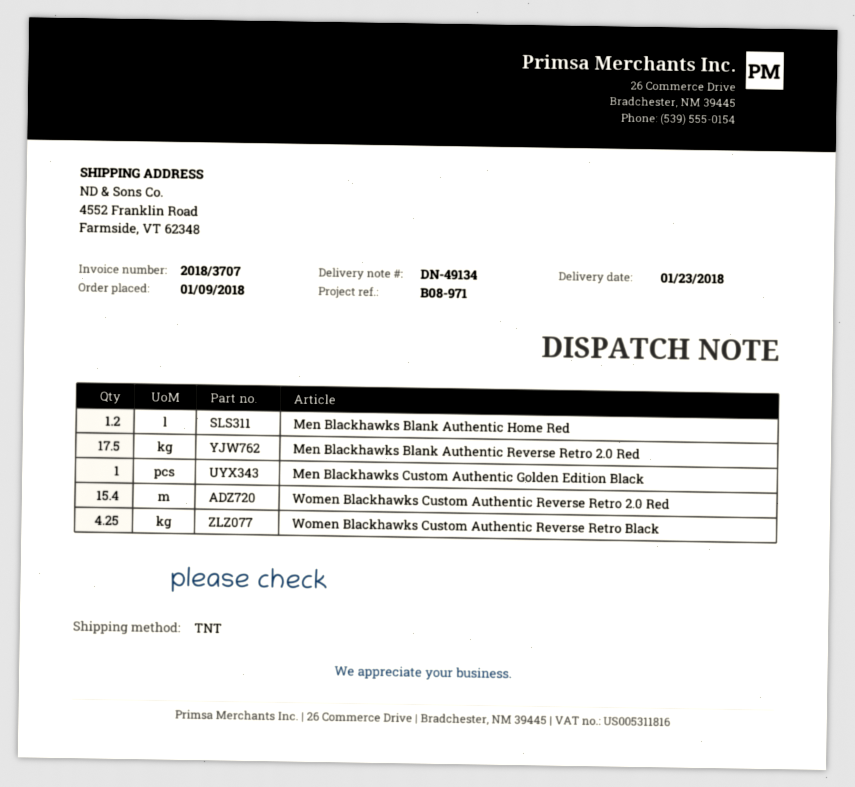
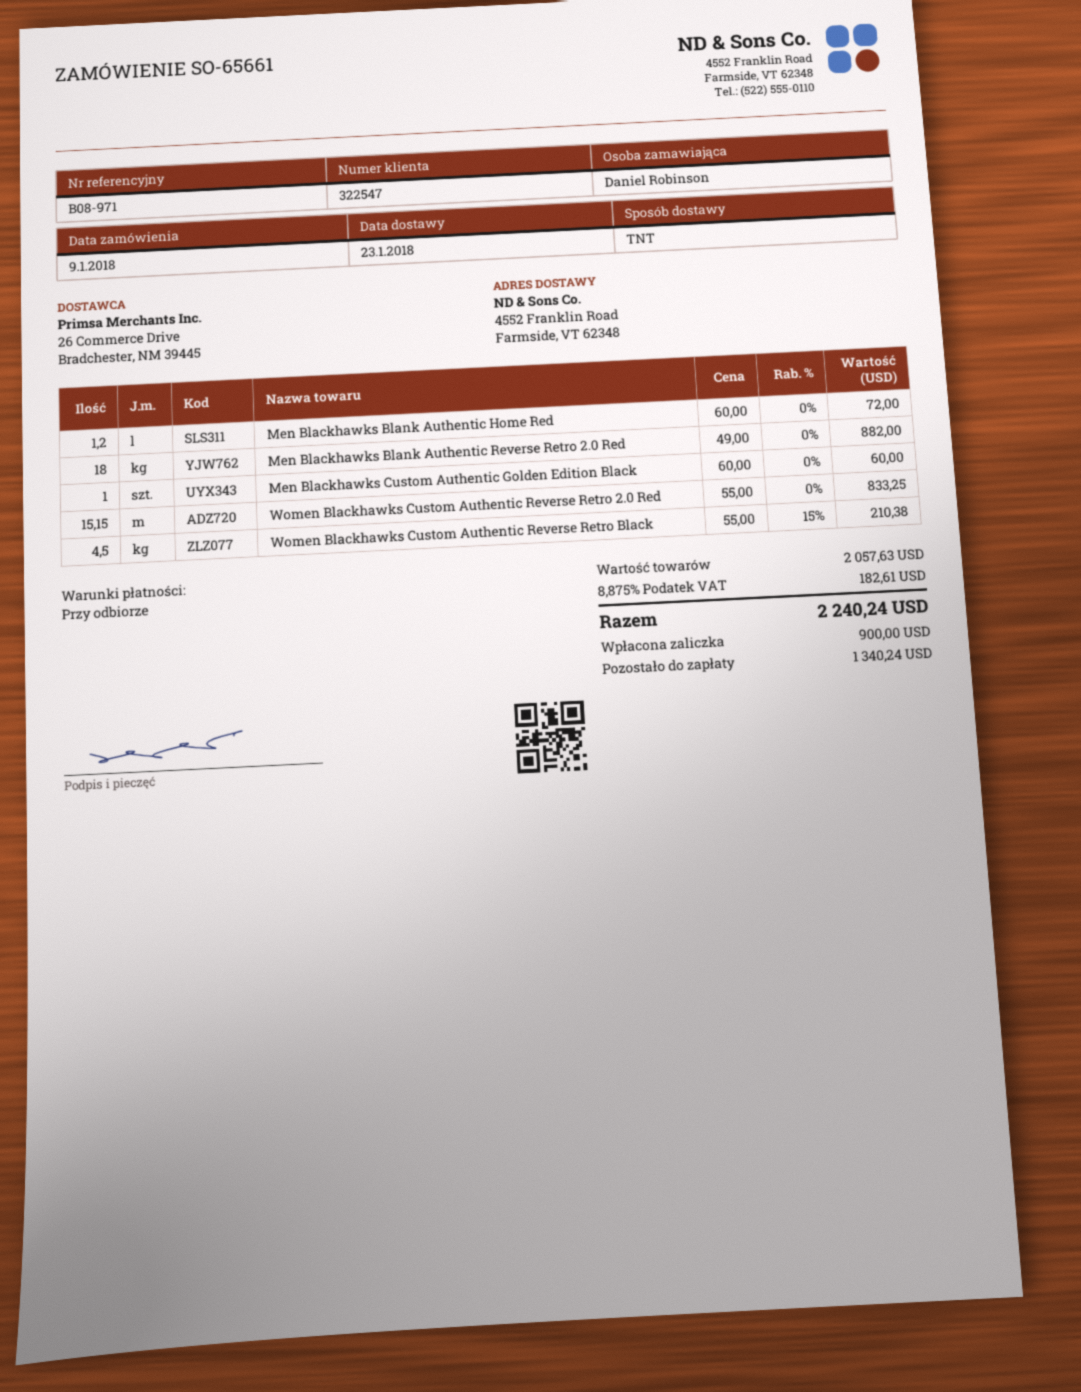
Men Blackhawks Blank Authentic Reverse Retro 2.0 Red: 17.5 -> 18
Women Blackhawks Custom Authentic Reverse Retro 2.0 Red: 15.4 -> 15.15
Women Blackhawks Custom Authentic Reverse Retro Black: 4.25 -> 4.5

